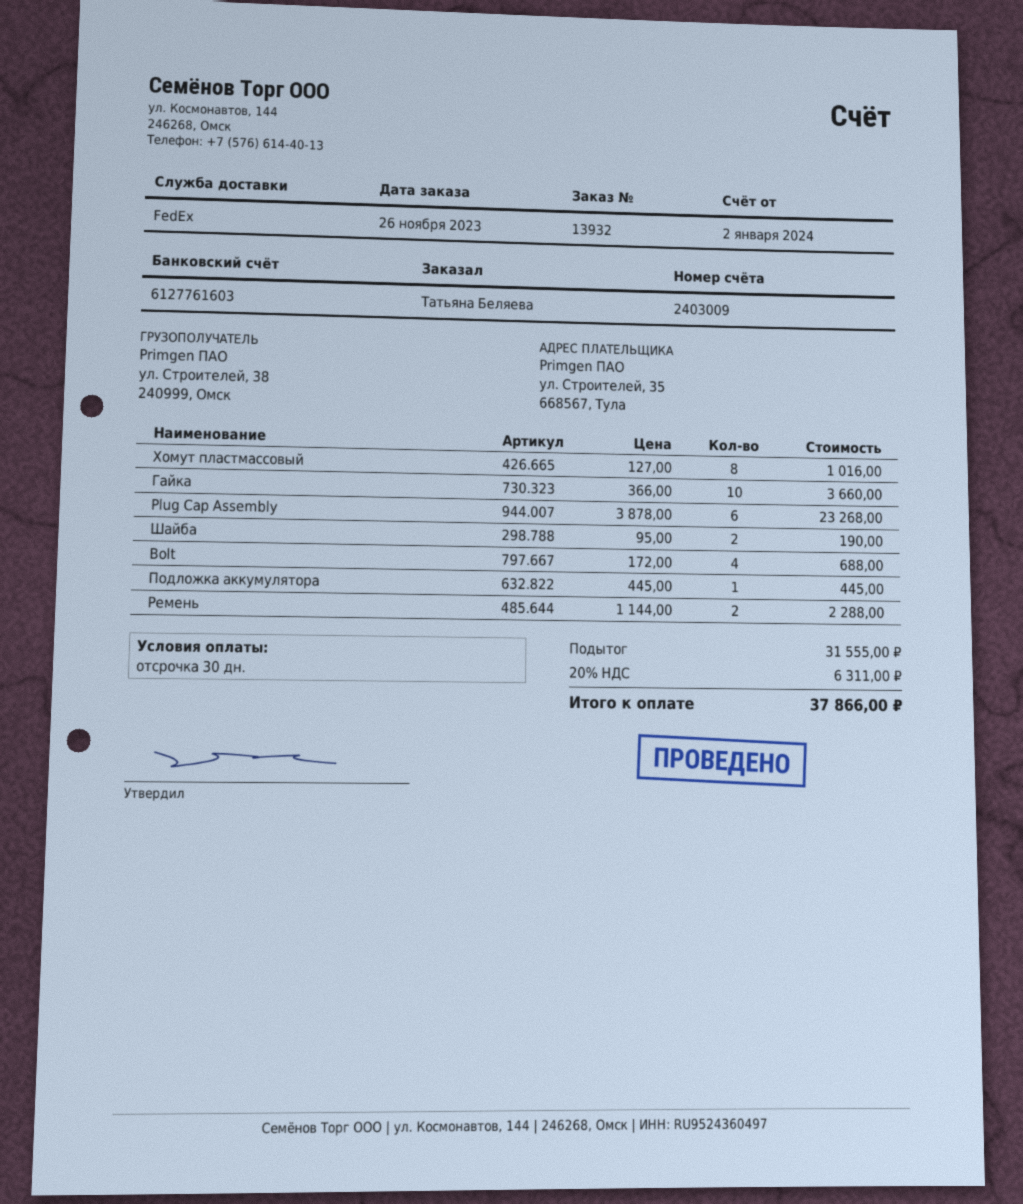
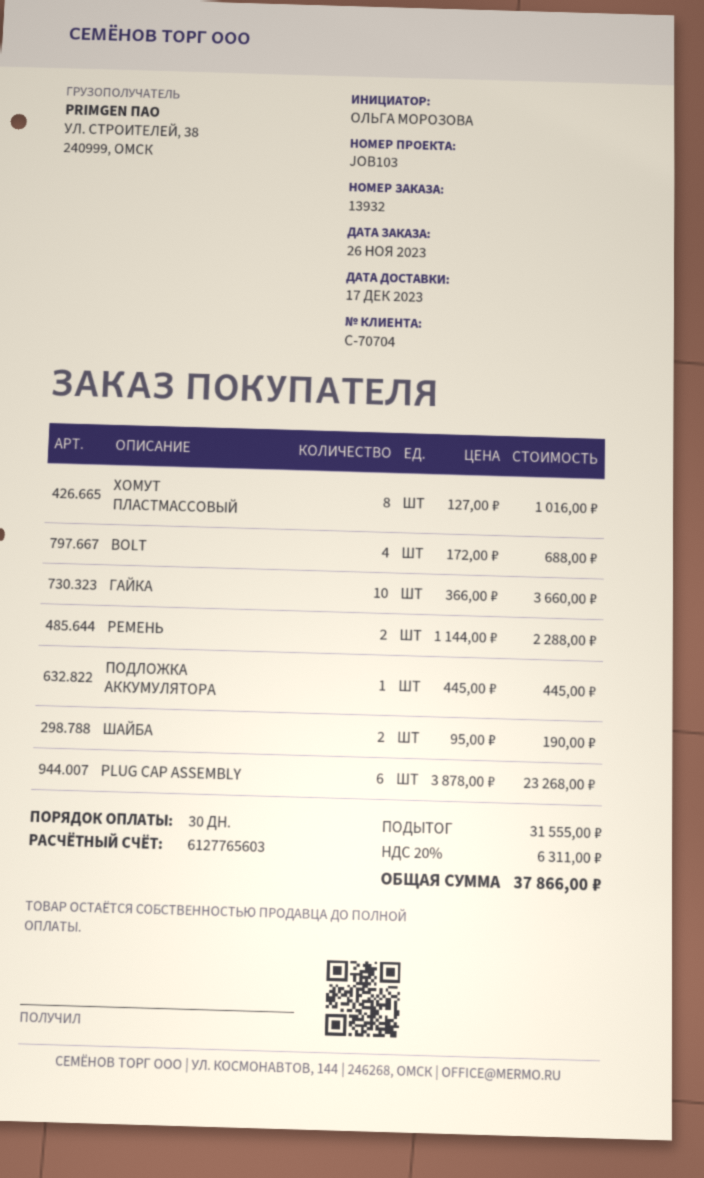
ordered by: Татьяна Беляева -> ОЛЬГА МОРОЗОВА
bank account: 6127761603 -> 6127765603

